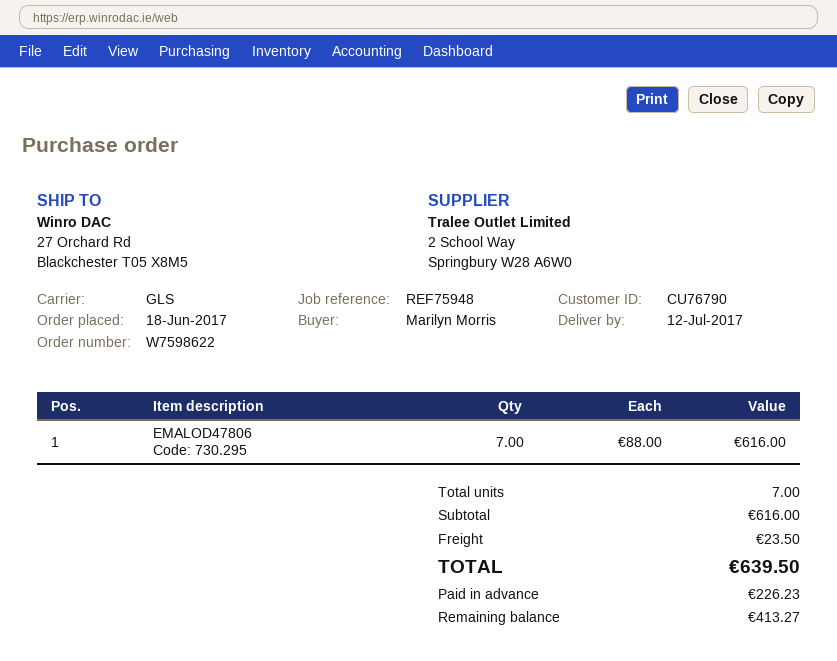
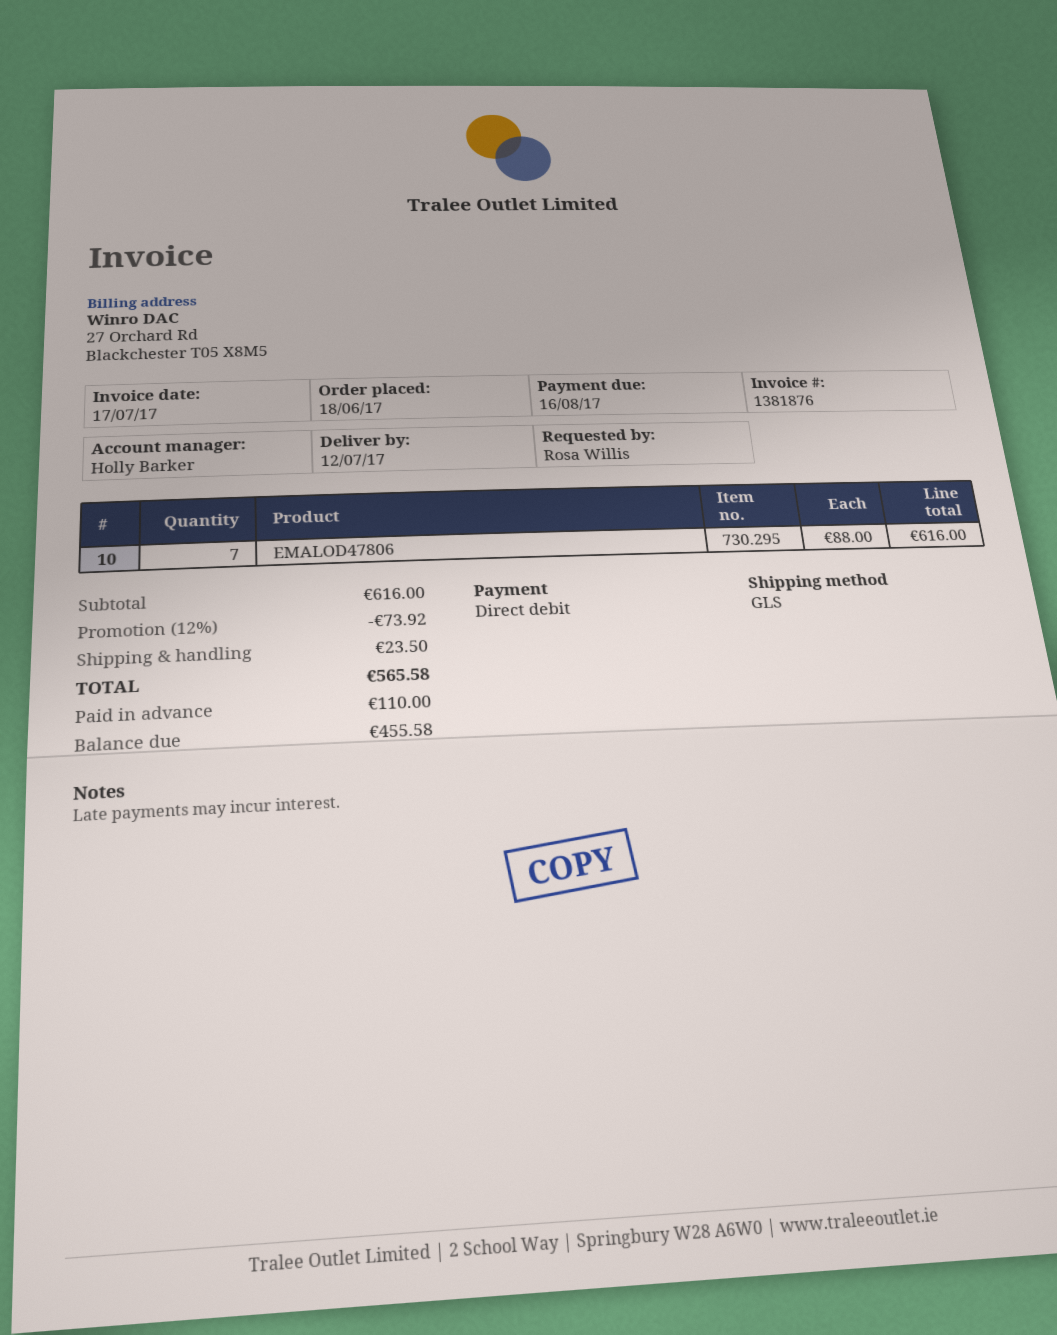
ordered by: Marilyn Morris -> Rosa Willis
discount: none -> 12% = 73.92
total: 639.50 -> 565.58
deposit: 226.23 -> 110.00
balance: 413.27 -> 455.58

